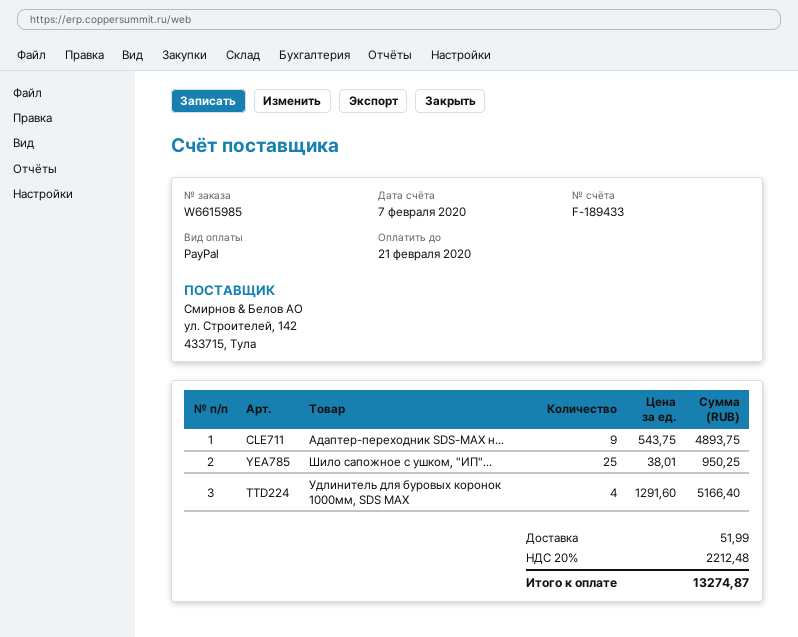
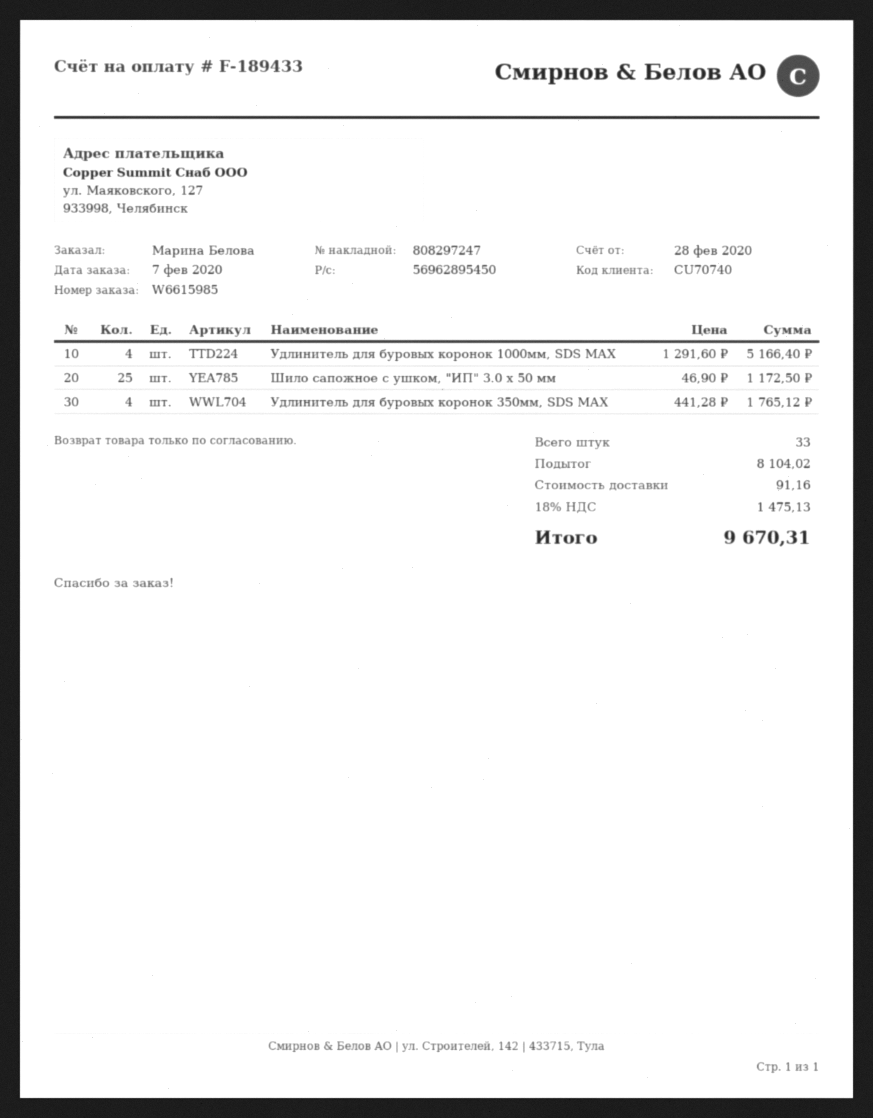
invoice date: 2020-02-07 -> 2020-02-28
Адаптер-переходник SDS-MAX н...: 9 x 543.75 = 4893.75 -> none
Шило сапожное с ушком, "ИП"...: 25 x 38.01 = 950.25 -> 25 x 46.90 = 1172.50
Удлинитель для буровых коронок 350мм, SDS МАХ: none -> 4 x 441.28 = 1765.12
shipping: 51.99 -> 91.16
tax: 20% = 2212.48 -> 18% = 1475.13
total: 13274.87 -> 9670.31

